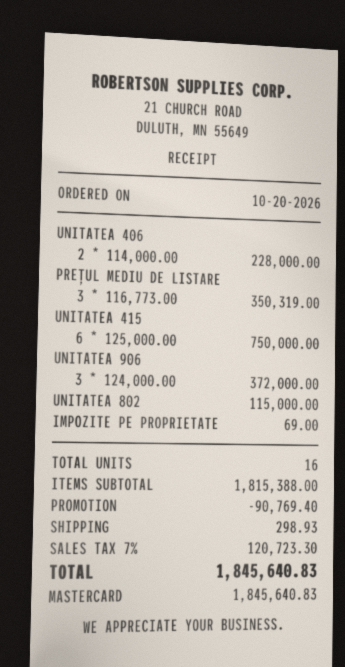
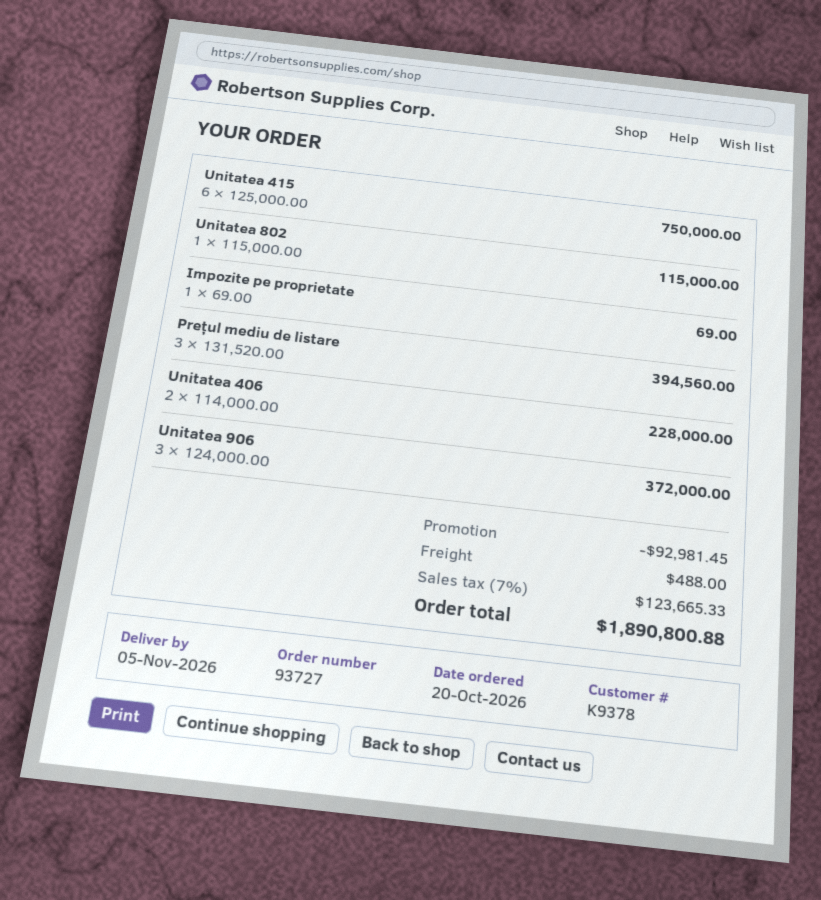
PREȚUL MEDIU DE LISTARE: 3 x 116773.00 = 350319.00 -> 3 x 131520.00 = 394560.00
discount: 90769.40 -> 92981.45
shipping: 298.93 -> 488.00
tax: 7% = 120723.30 -> 7% = 123665.33
total: 1845640.83 -> 1890800.88

